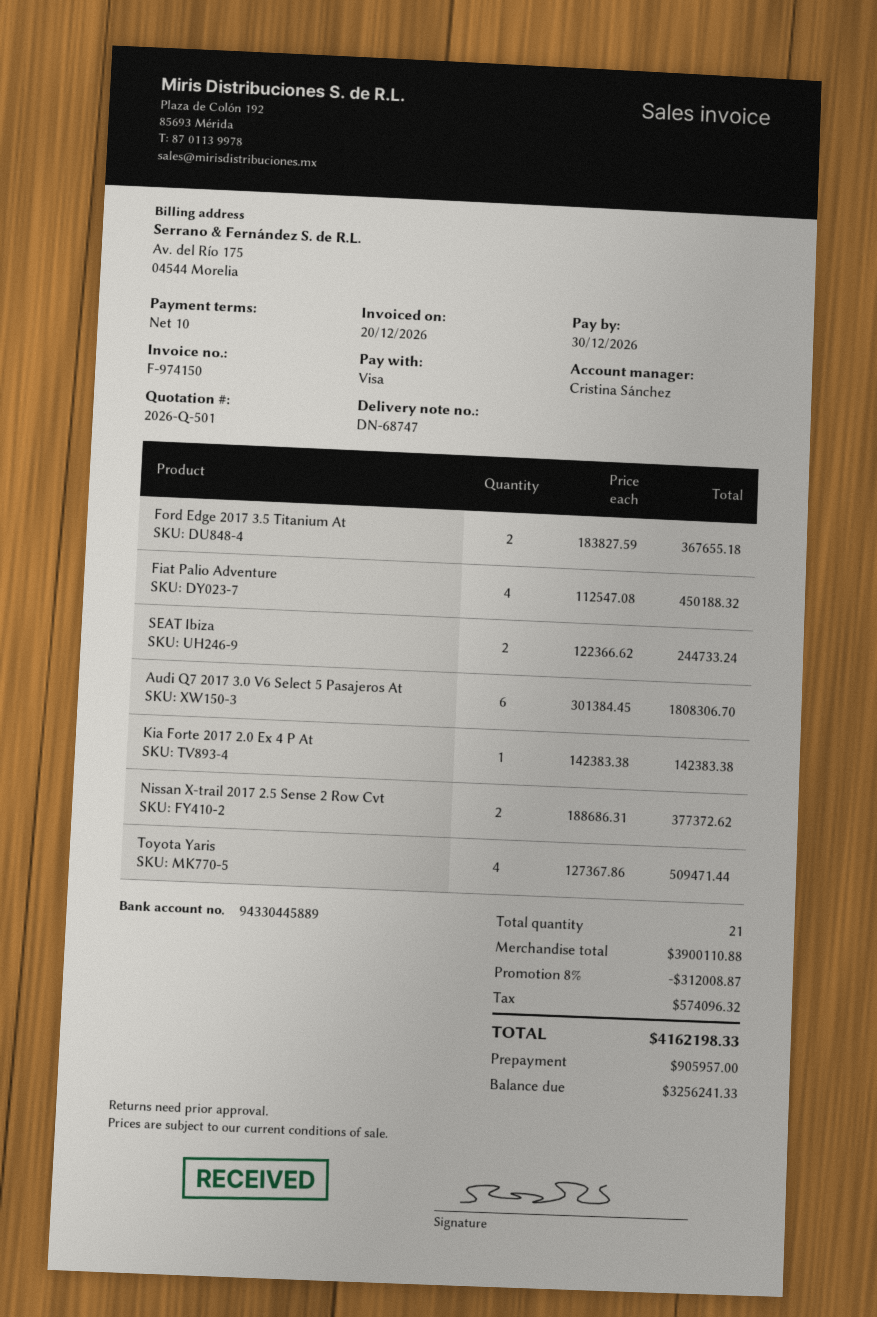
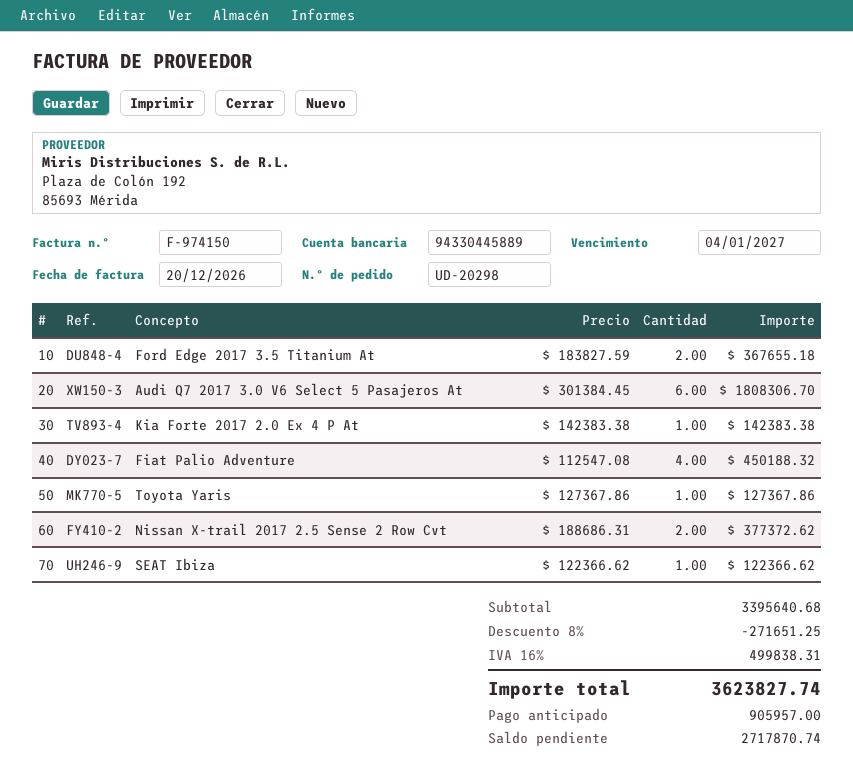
due date: 2026-12-30 -> 2027-01-04
SEAT Ibiza: 2 x 122366.62 = 244733.24 -> 1 x 122366.62 = 122366.62
Toyota Yaris: 4 x 127367.86 = 509471.44 -> 1 x 127367.86 = 127367.86
subtotal: 3900110.88 -> 3395640.68
discount: 8% = 312008.87 -> 8% = 271651.25
tax: 574096.32 -> 499838.31
total: 4162198.33 -> 3623827.74
balance: 3256241.33 -> 2717870.74

